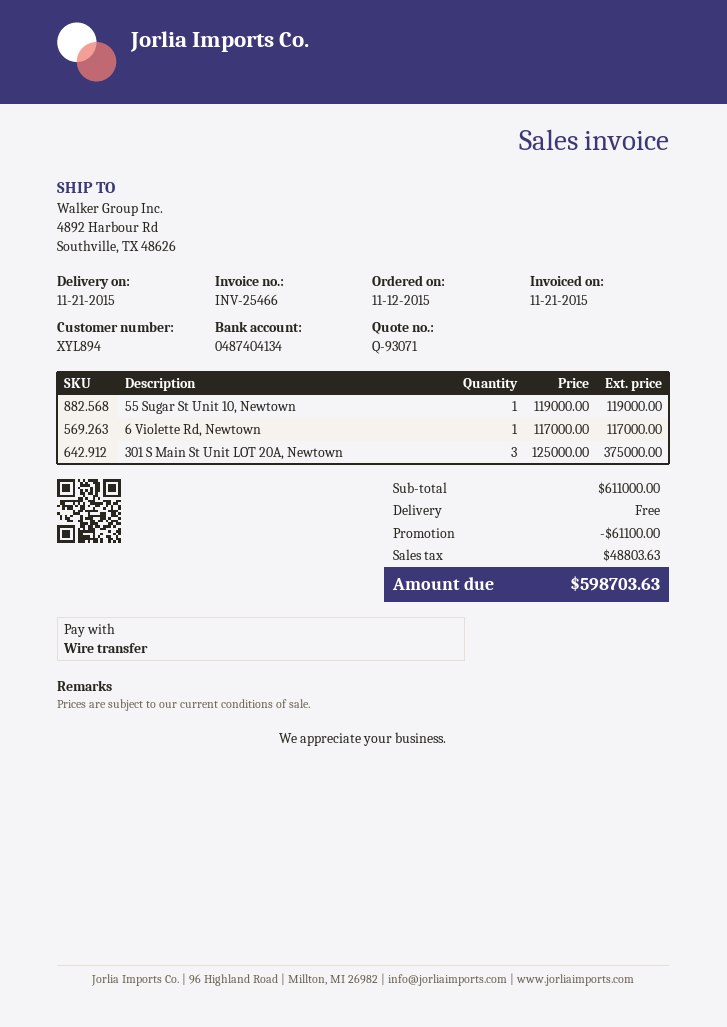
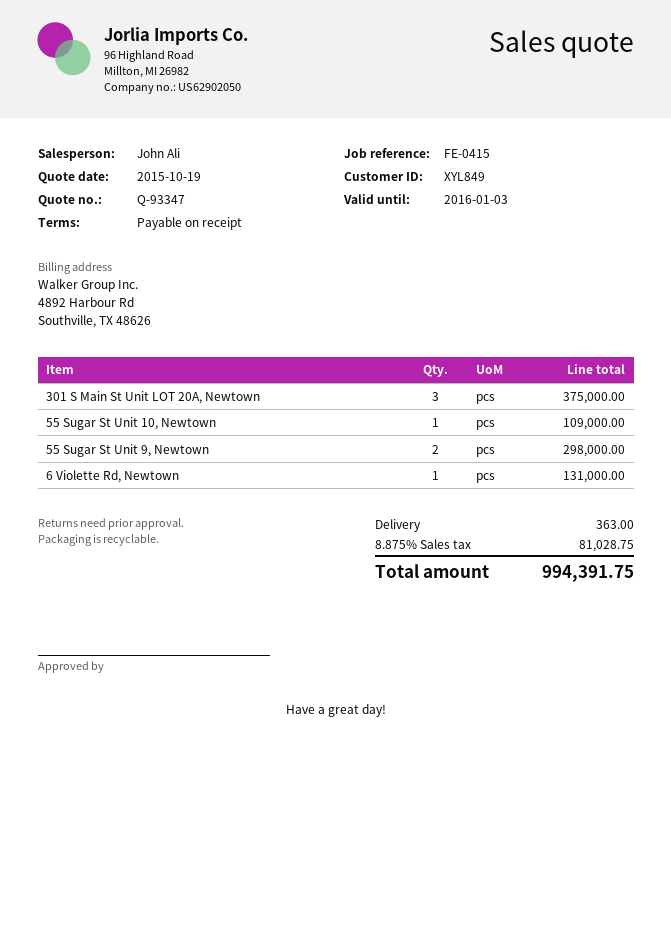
quote number: Q-93071 -> Q-93347
customer number: XYL894 -> XYL849
55 Sugar St Unit 10, Newtown: 1 for 119000.00 -> 1 for 109000.00
6 Violette Rd, Newtown: 1 for 117000.00 -> 1 for 131000.00
55 Sugar St Unit 9, Newtown: none -> 2 for 298000.00
discount: 61100.00 -> none
shipping: 0.00 -> 363.00
tax: 48803.63 -> 81028.75
total: 598703.63 -> 994391.75

